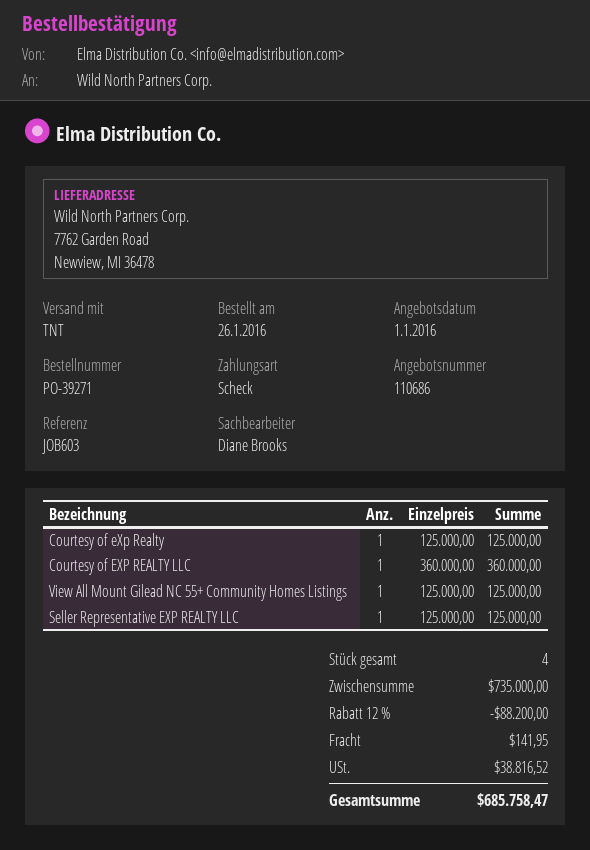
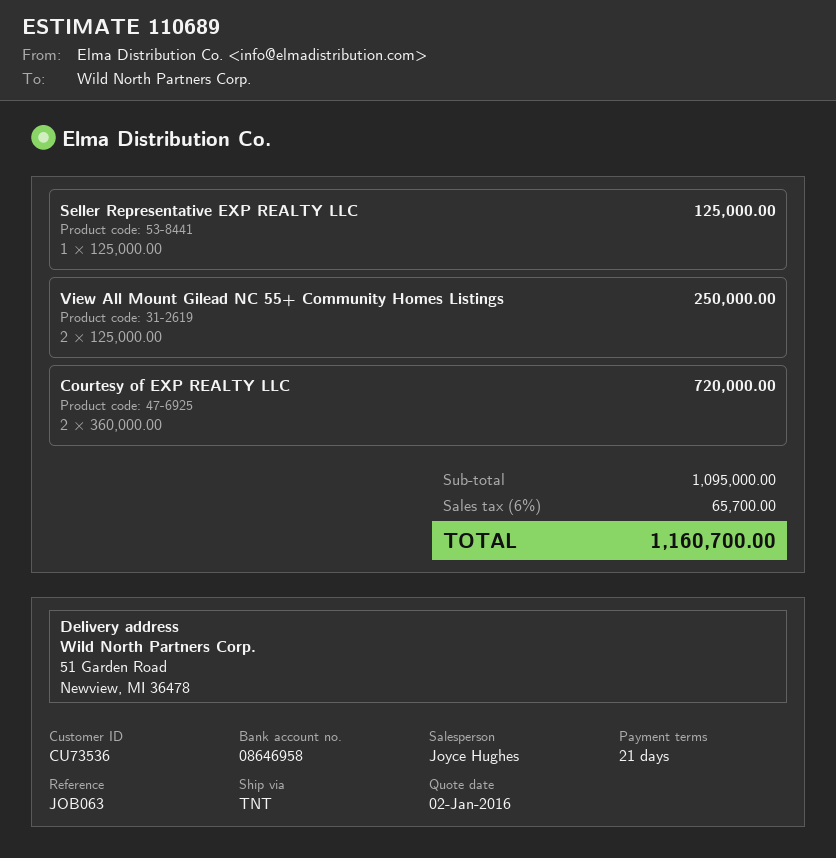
quote number: 110686 -> 110689
quote date: 2016-01-01 -> 2016-01-02
reference: JOB603 -> JOB063
sales rep: Diane Brooks -> Joyce Hughes
ship to: 7762 Garden Road, Newview, MI 36478 -> 51 Garden Road, Newview, MI 36478
Courtesy of eXp Realty: 1 x 125000.00 = 125000.00 -> none
Courtesy of EXP REALTY LLC: 1 x 360000.00 = 360000.00 -> 2 x 360000.00 = 720000.00
View All Mount Gilead NC 55+ Community Homes Listings: 1 x 125000.00 = 125000.00 -> 2 x 125000.00 = 250000.00
subtotal: 735000.00 -> 1095000.00
discount: 12% = 88200.00 -> none
shipping: 141.95 -> none
tax: 38816.52 -> 65700.00
total: 685758.47 -> 1160700.00

